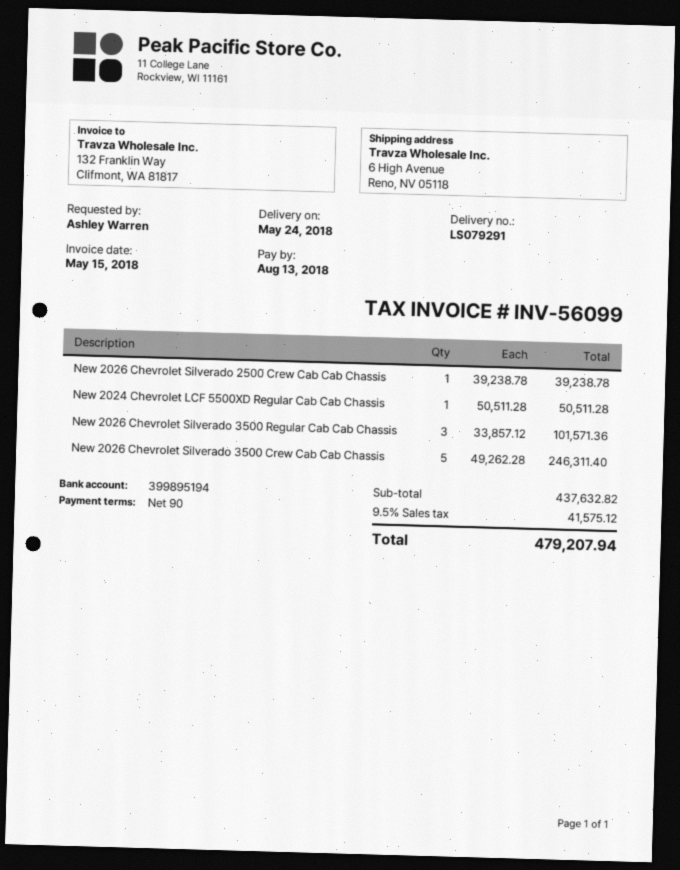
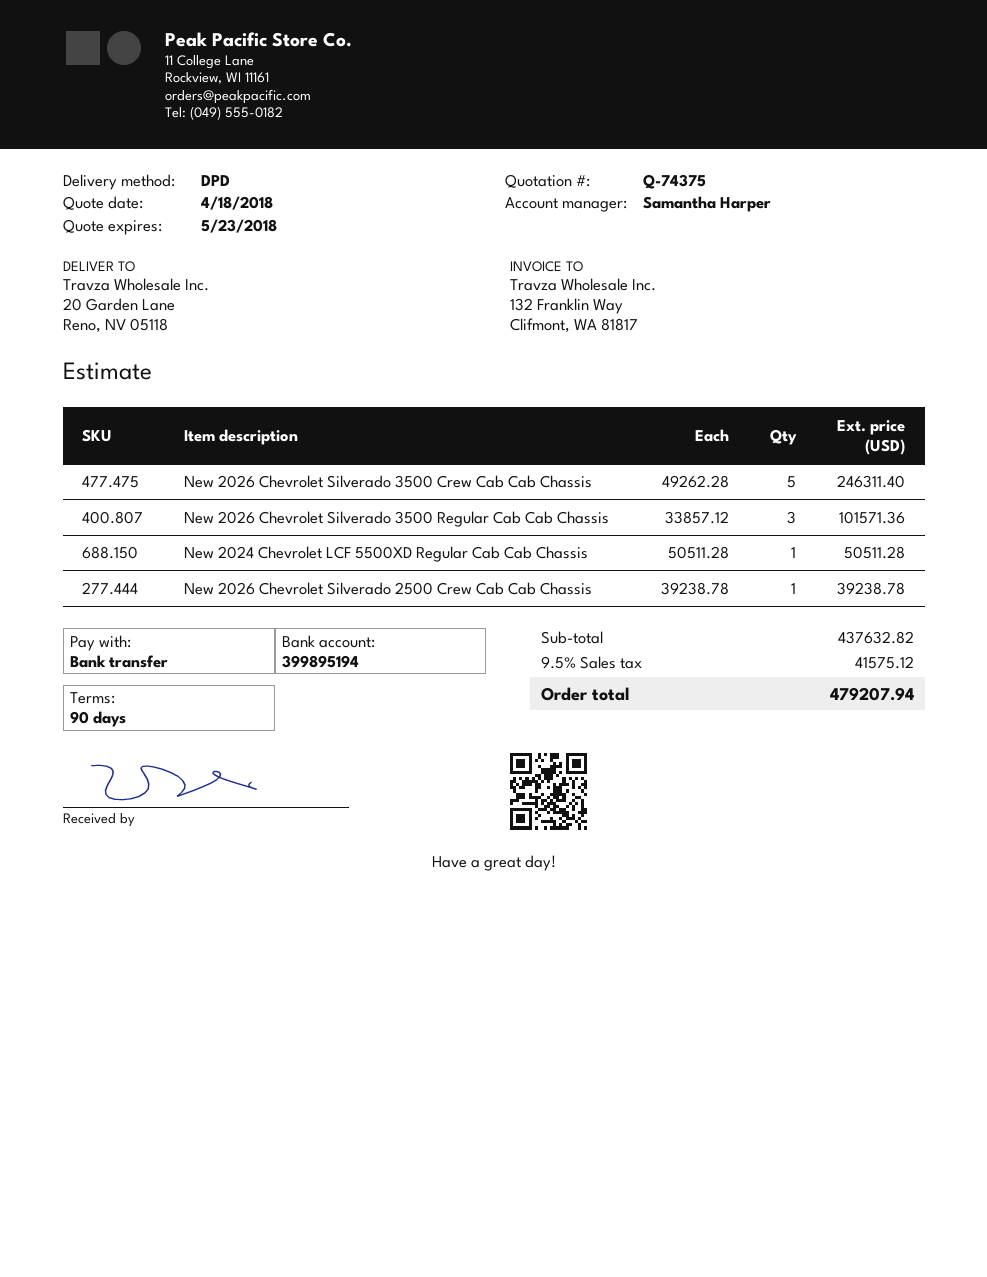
ship to: 6 High Avenue, Reno, NV 05118 -> 20 Garden Lane, Reno, NV 05118

